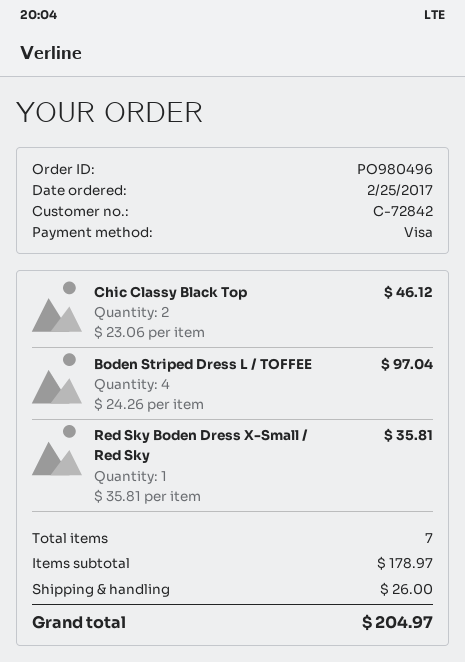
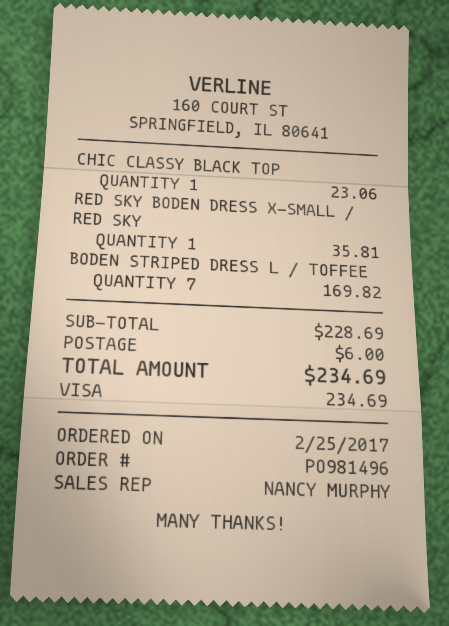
order number: PO980496 -> PO981496
Chic Classy Black Top: 2 for 46.12 -> 1 for 23.06
Boden Striped Dress L / TOFFEE: 4 for 97.04 -> 7 for 169.82
subtotal: 178.97 -> 228.69
shipping: 26.00 -> 6.00
total: 204.97 -> 234.69

